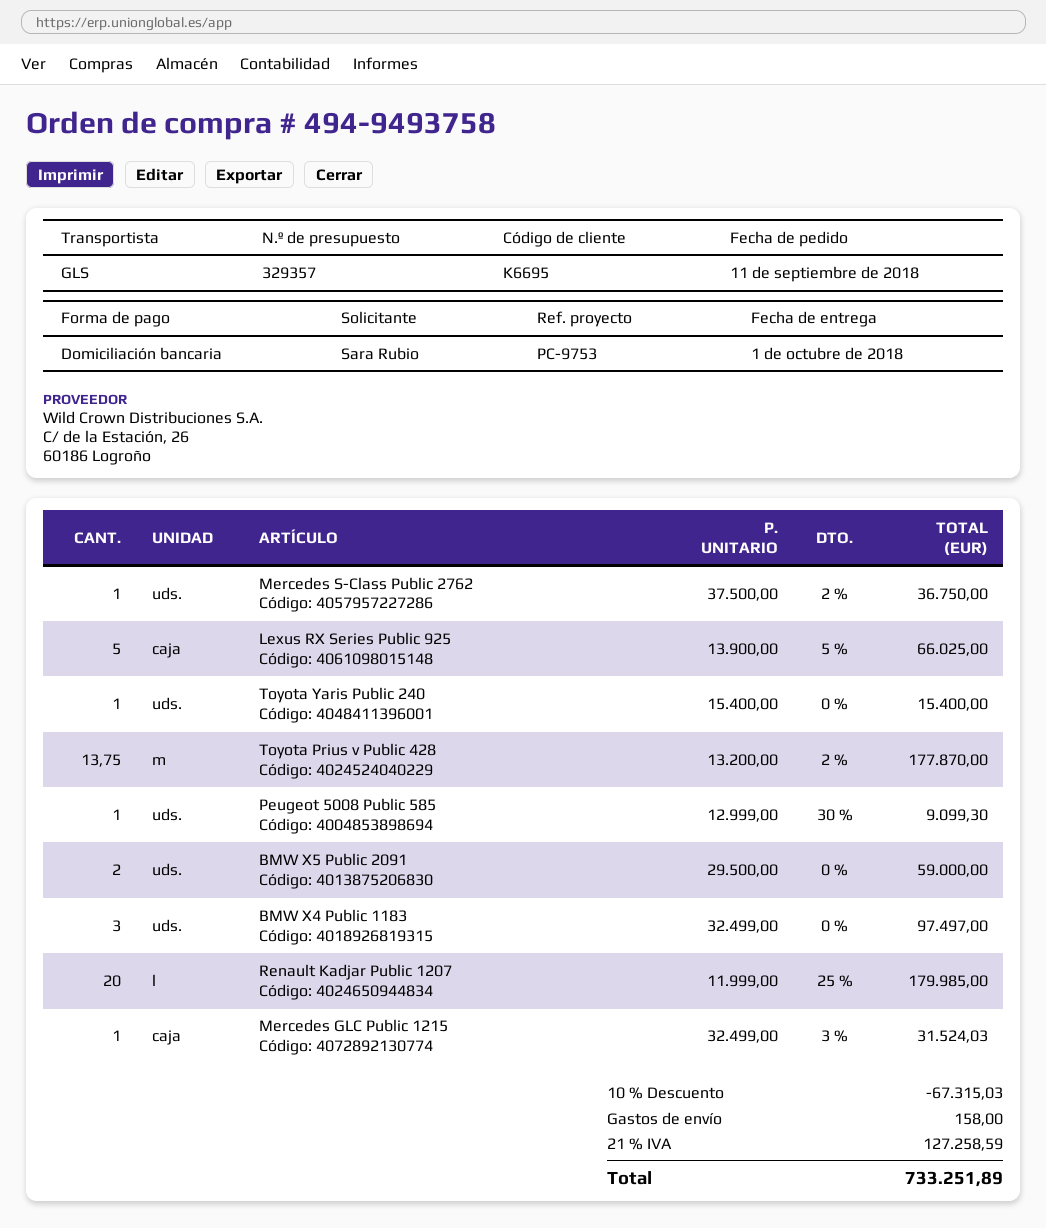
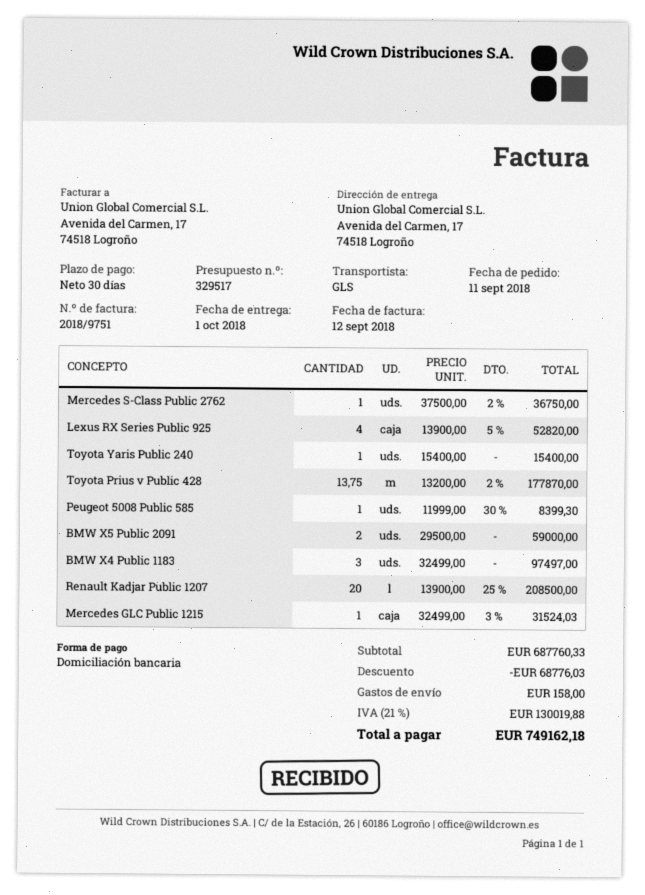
quote number: 329357 -> 329517
Lexus RX Series Public 925: 5 x 13900.00 - 5% = 66025.00 -> 4 x 13900.00 - 5% = 52820.00
Peugeot 5008 Public 585: 1 x 12999.00 - 30% = 9099.30 -> 1 x 11999.00 - 30% = 8399.30
Renault Kadjar Public 1207: 20 x 11999.00 - 25% = 179985.00 -> 20 x 13900.00 - 25% = 208500.00
discount: 67315.03 -> 68776.03
tax: 21% = 127258.59 -> 21% = 130019.88
total: 733251.89 -> 749162.18

